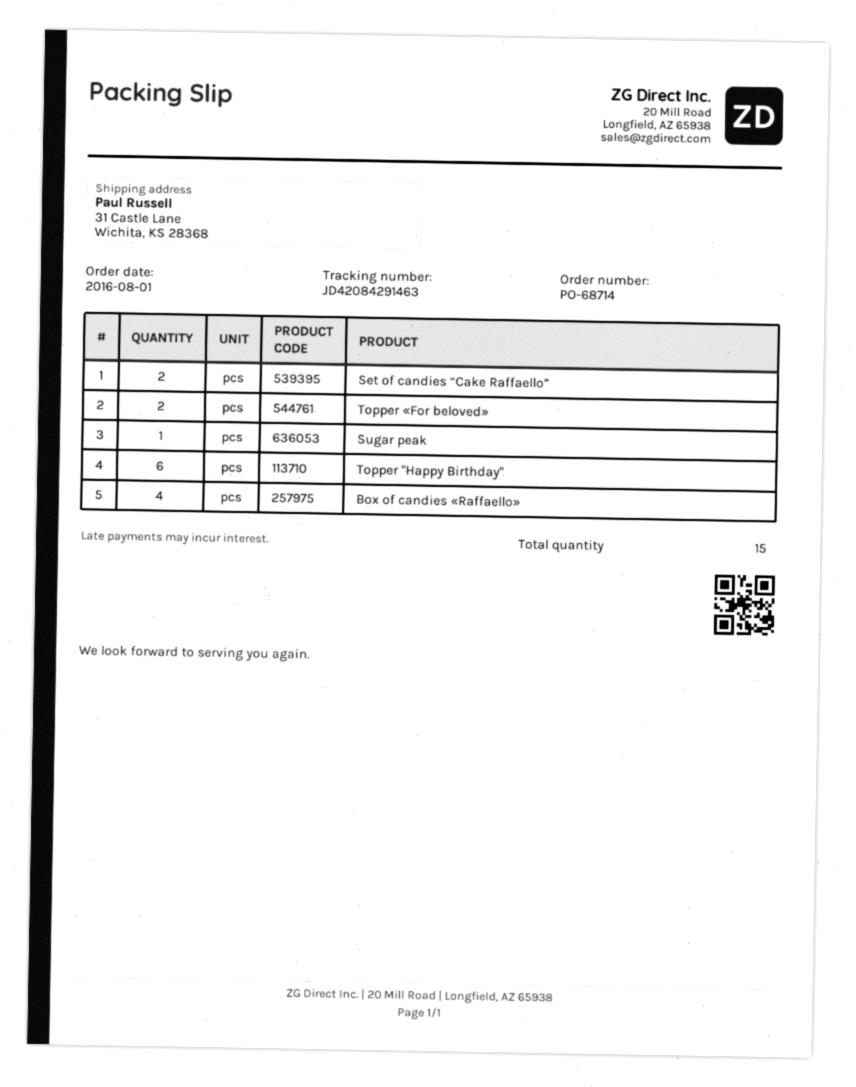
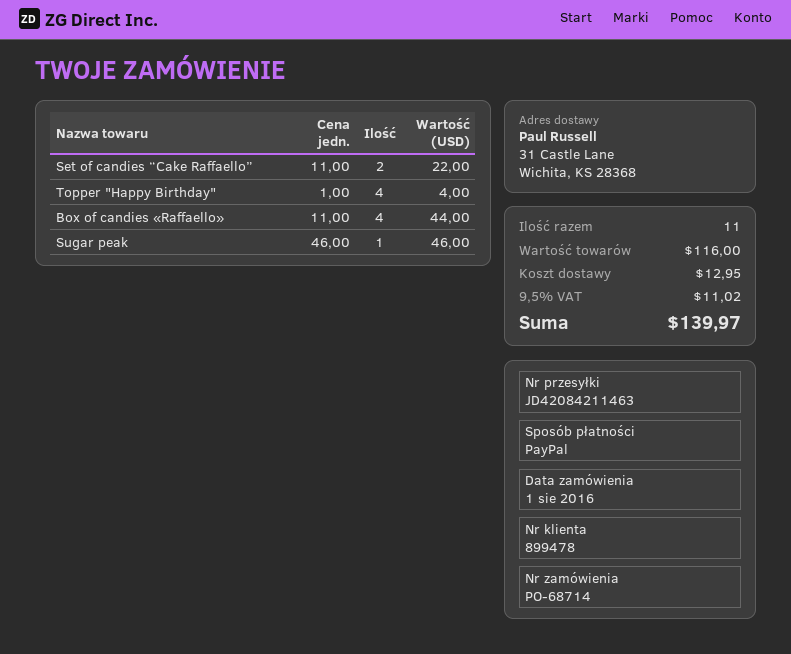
tracking number: JD42084291463 -> JD42084211463
Topper «For beloved»: 2 -> none
Topper "Happy Birthday": 6 -> 4
total quantity: 15 -> 11

